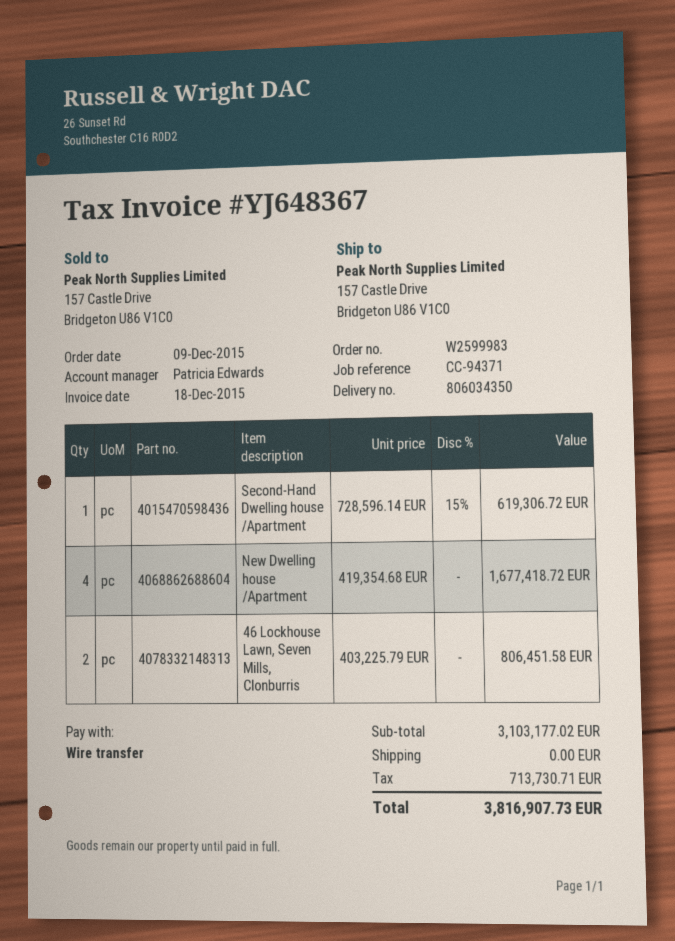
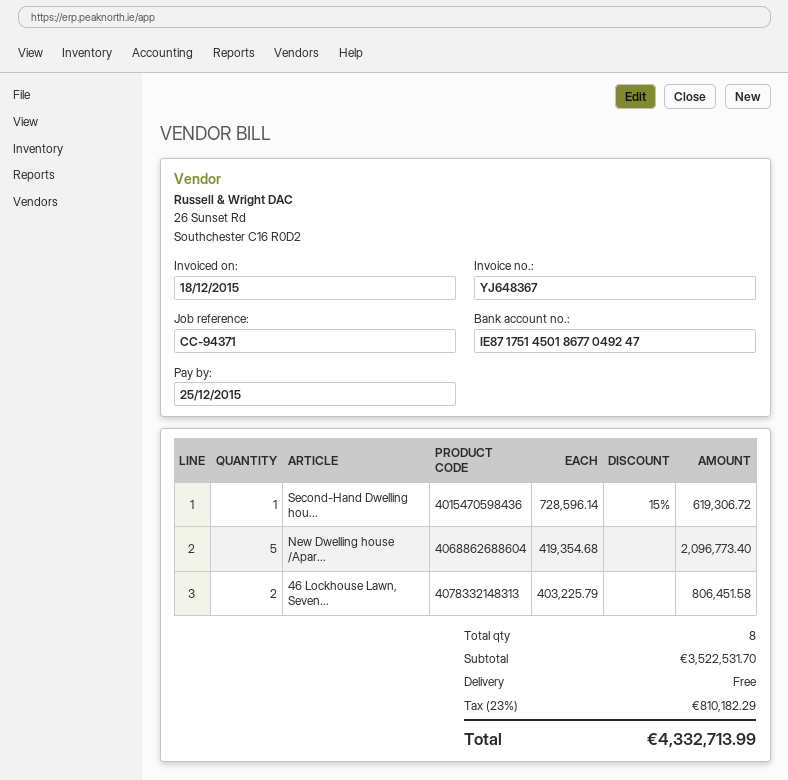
New Dwelling house /Apartment: 4 x 419354.68 = 1677418.72 -> 5 x 419354.68 = 2096773.40
subtotal: 3103177.02 -> 3522531.70
tax: 713730.71 -> 810182.29
total: 3816907.73 -> 4332713.99

